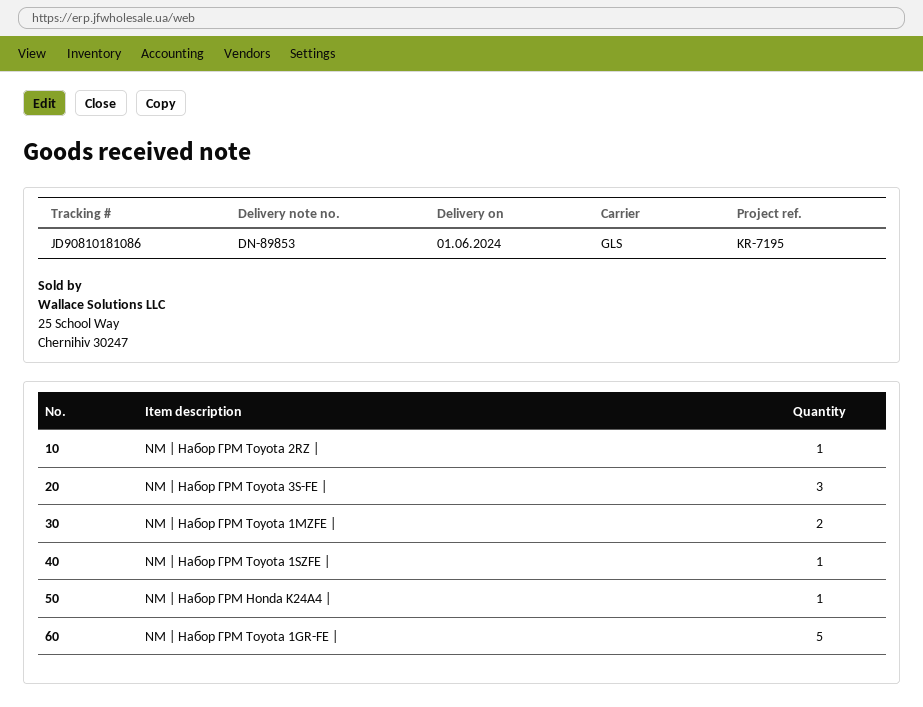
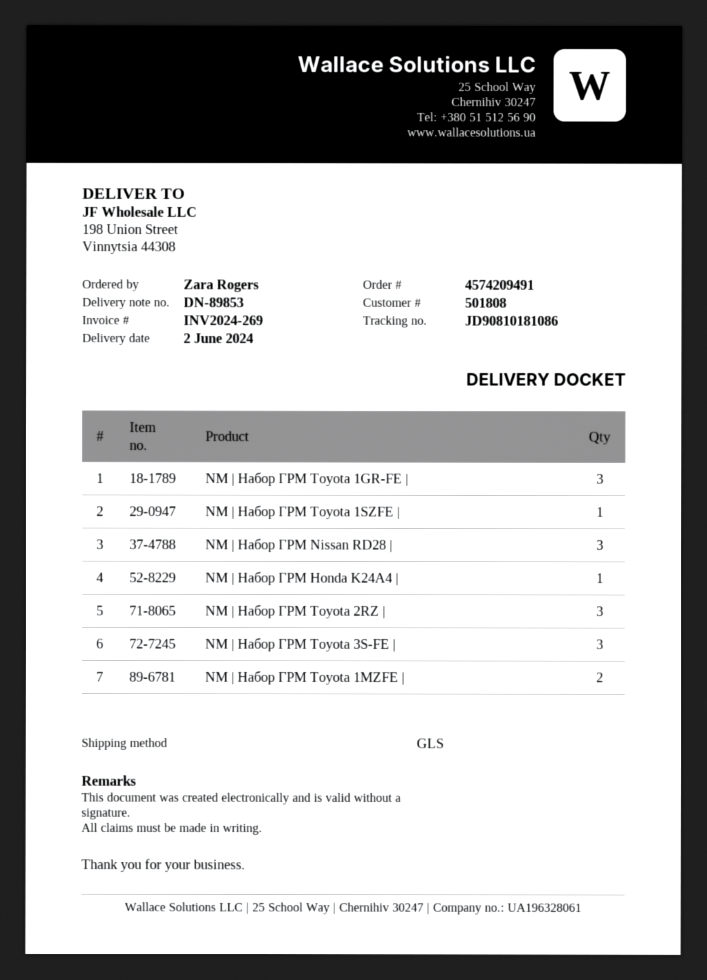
delivery date: 2024-06-01 -> 2024-06-02
NM | Набор ГРМ Toyota 2RZ |: 1 -> 3
NM | Набор ГРМ Toyota 1GR-FE |: 5 -> 3
NM | Набор ГРМ Nissan RD28 |: none -> 3

